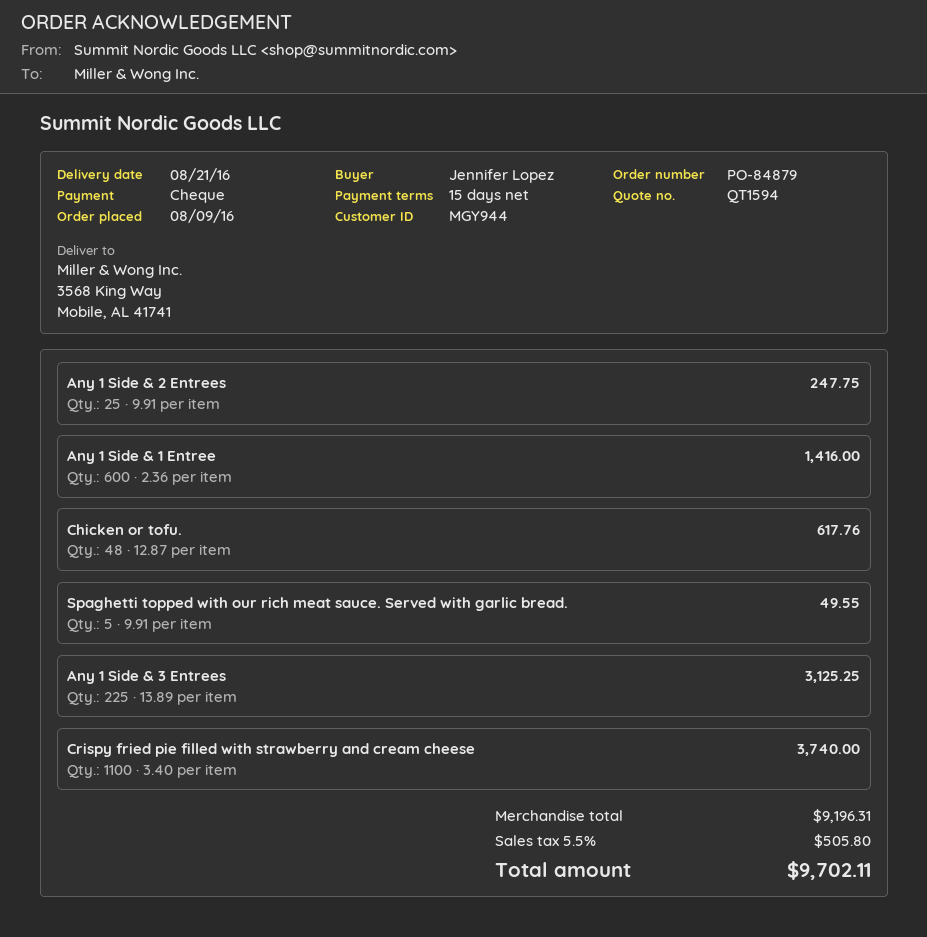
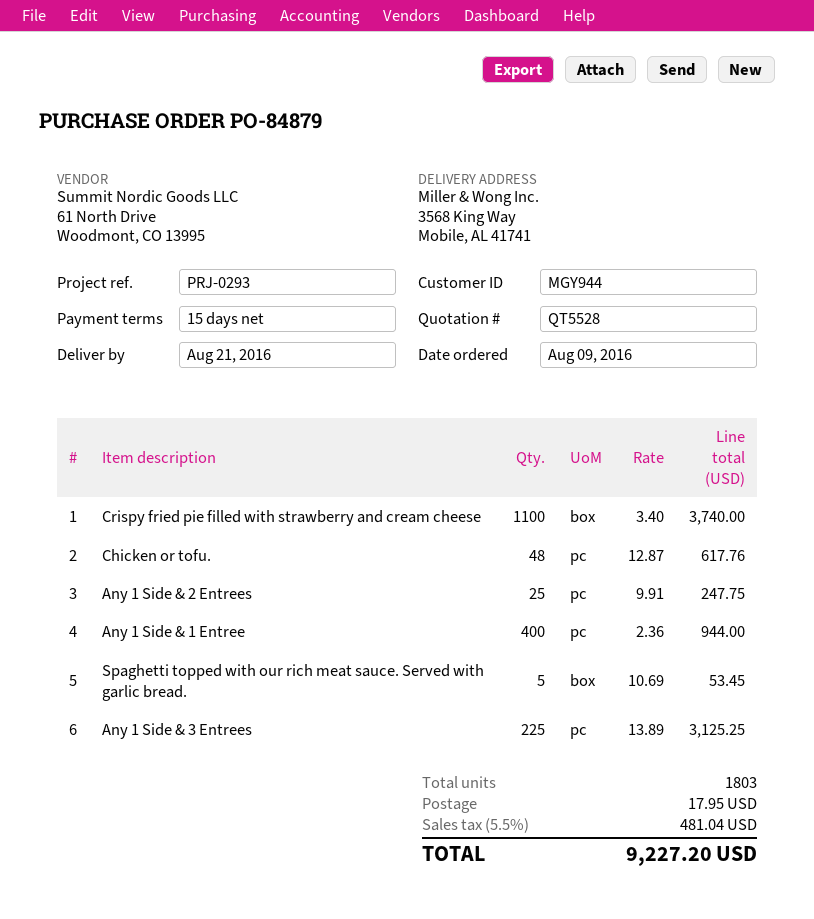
quote number: QT1594 -> QT5528
Any 1 Side & 1 Entree: 600 x 2.36 = 1416.00 -> 400 x 2.36 = 944.00
Spaghetti topped with our rich meat sauce. Served with garlic bread.: 5 x 9.91 = 49.55 -> 5 x 10.69 = 53.45
shipping: none -> 17.95
tax: 5.5% = 505.80 -> 5.5% = 481.04
total: 9702.11 -> 9227.20

